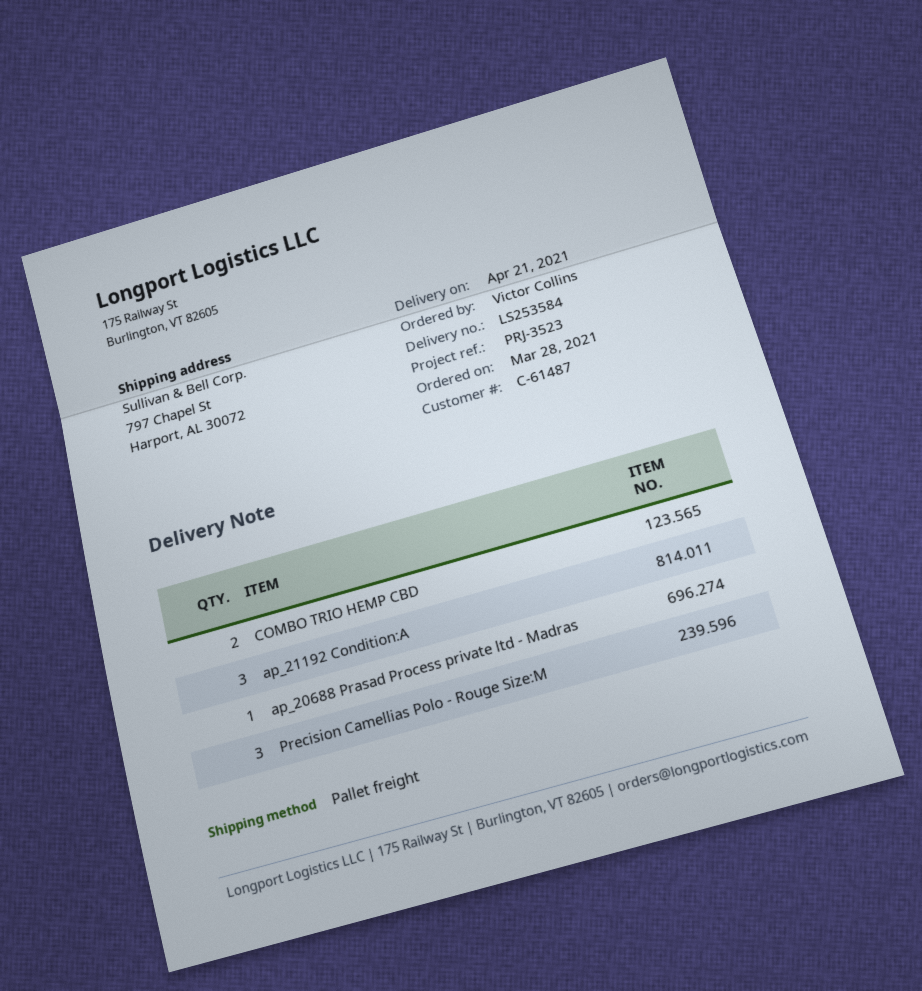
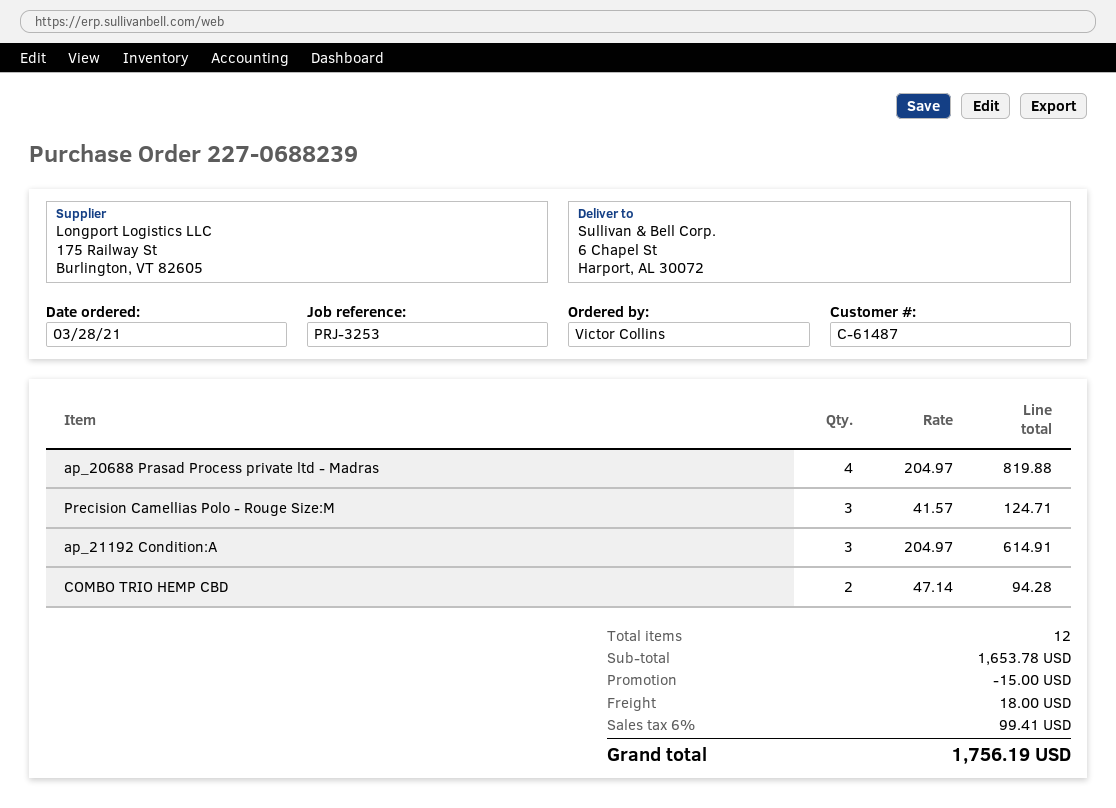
reference: PRJ-3523 -> PRJ-3253
ship to: 797 Chapel St, Harport, AL 30072 -> 6 Chapel St, Harport, AL 30072
ap_20688 Prasad Process private ltd - Madras: 1 -> 4

